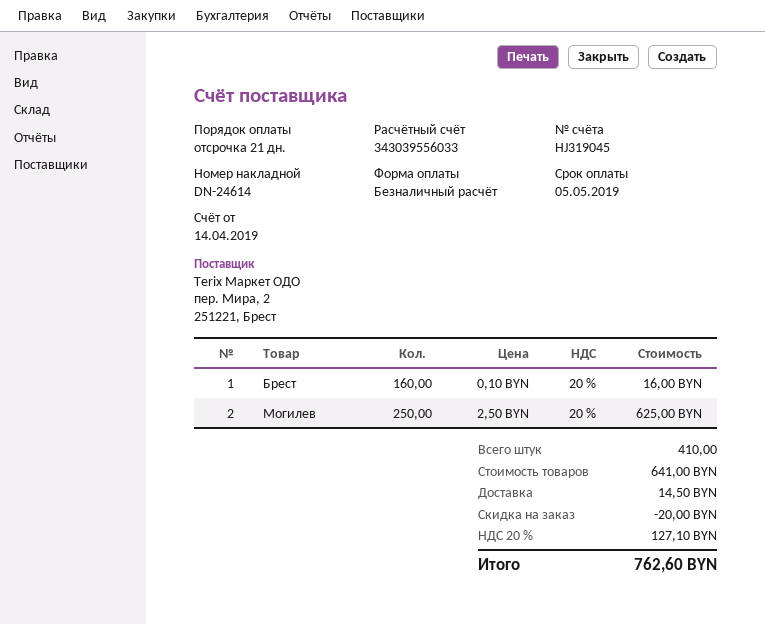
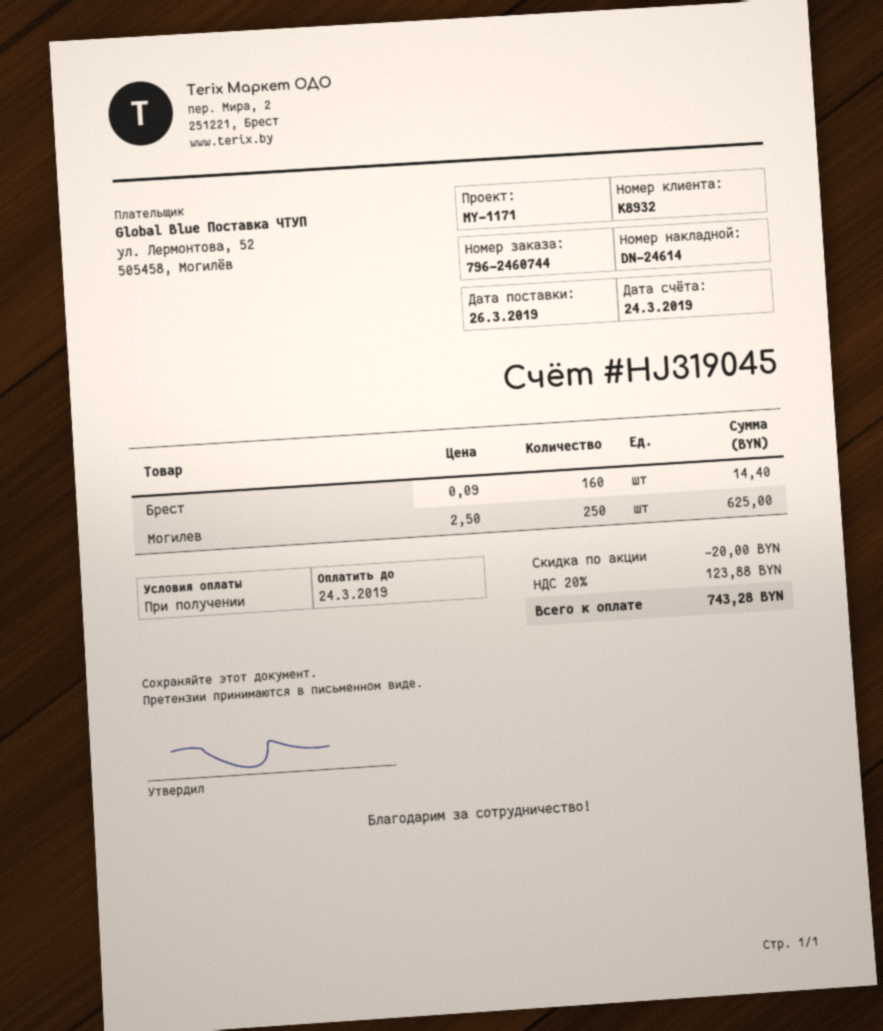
invoice date: 2019-04-14 -> 2019-03-24
payment terms: 21 days -> on receipt
due date: 2019-05-05 -> 2019-03-24
Брест: 160 x 0.10 = 16.00 -> 160 x 0.09 = 14.40
shipping: 14.50 -> none
tax: 20% = 127.10 -> 20% = 123.88
total: 762.60 -> 743.28

